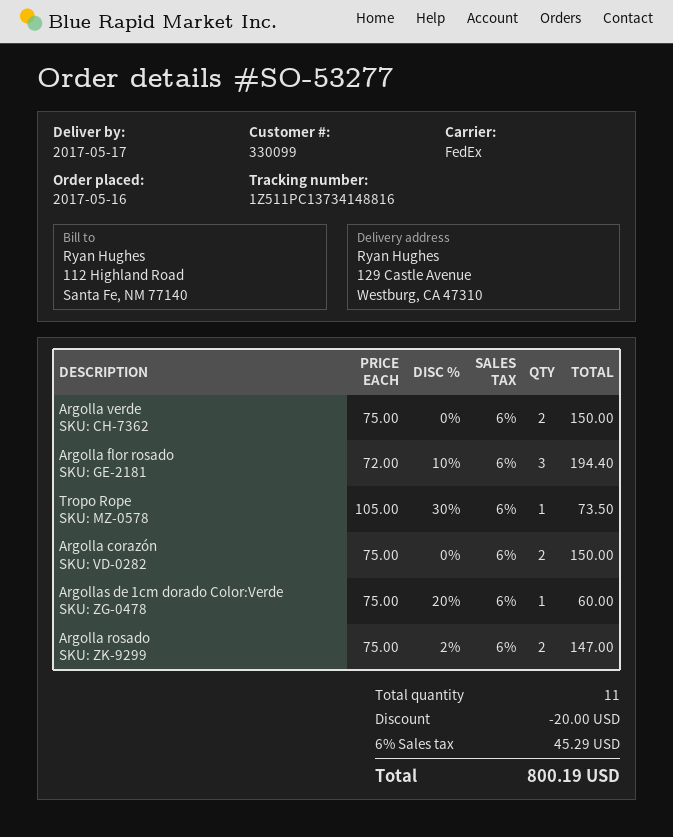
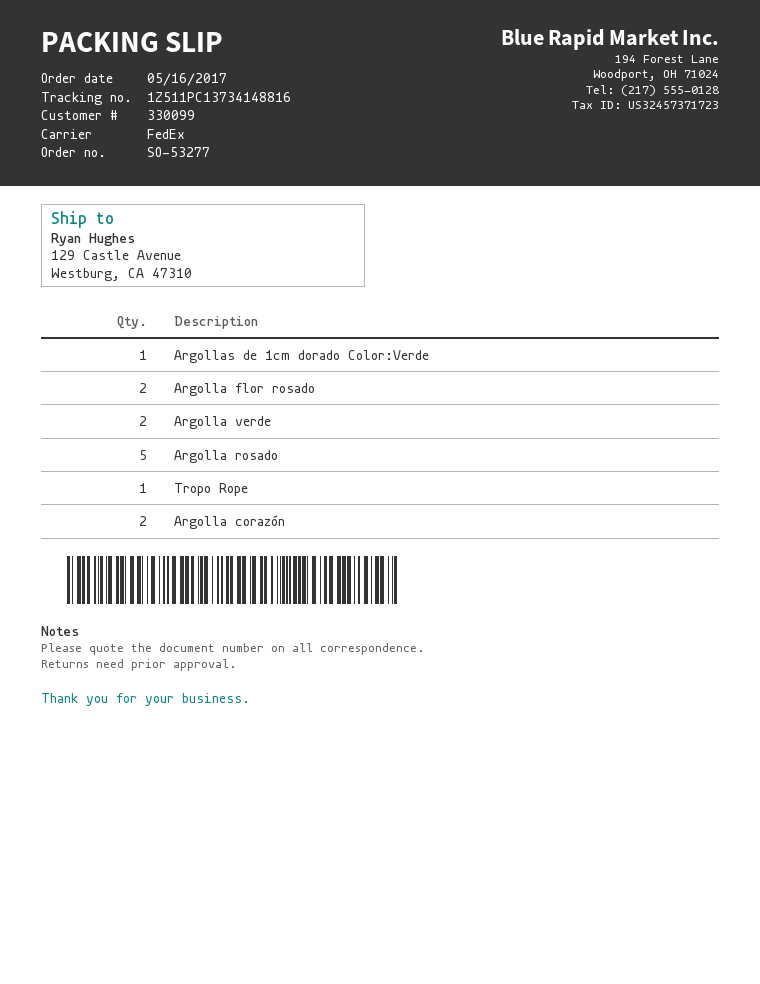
Argolla flor rosado: 3 -> 2
Argolla rosado: 2 -> 5

